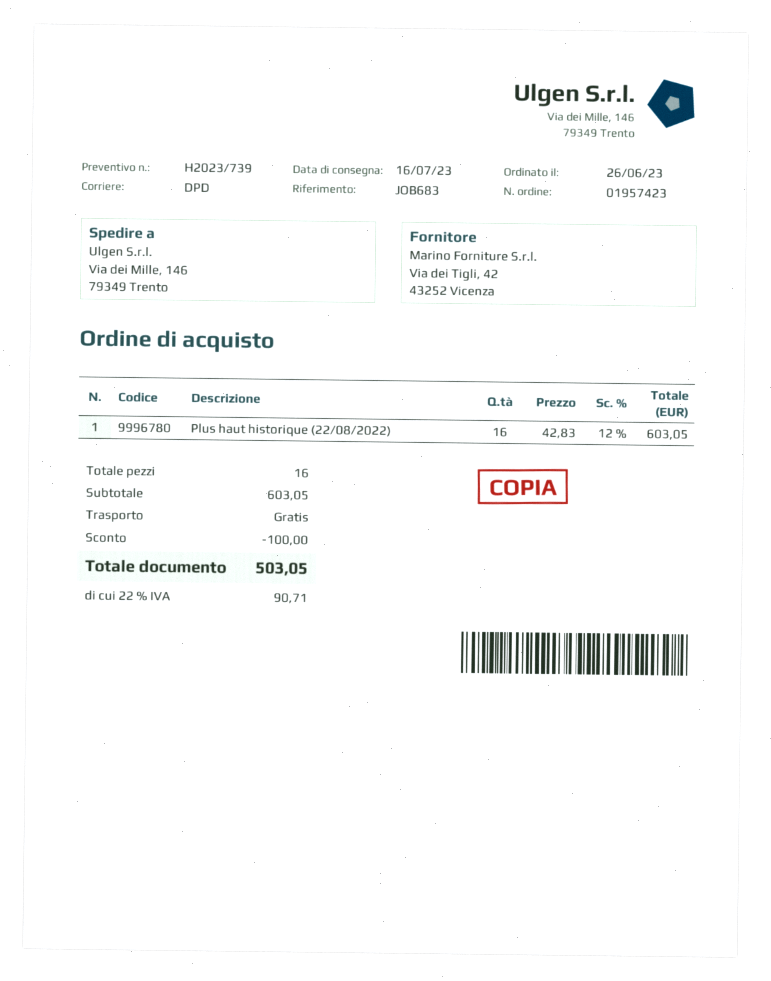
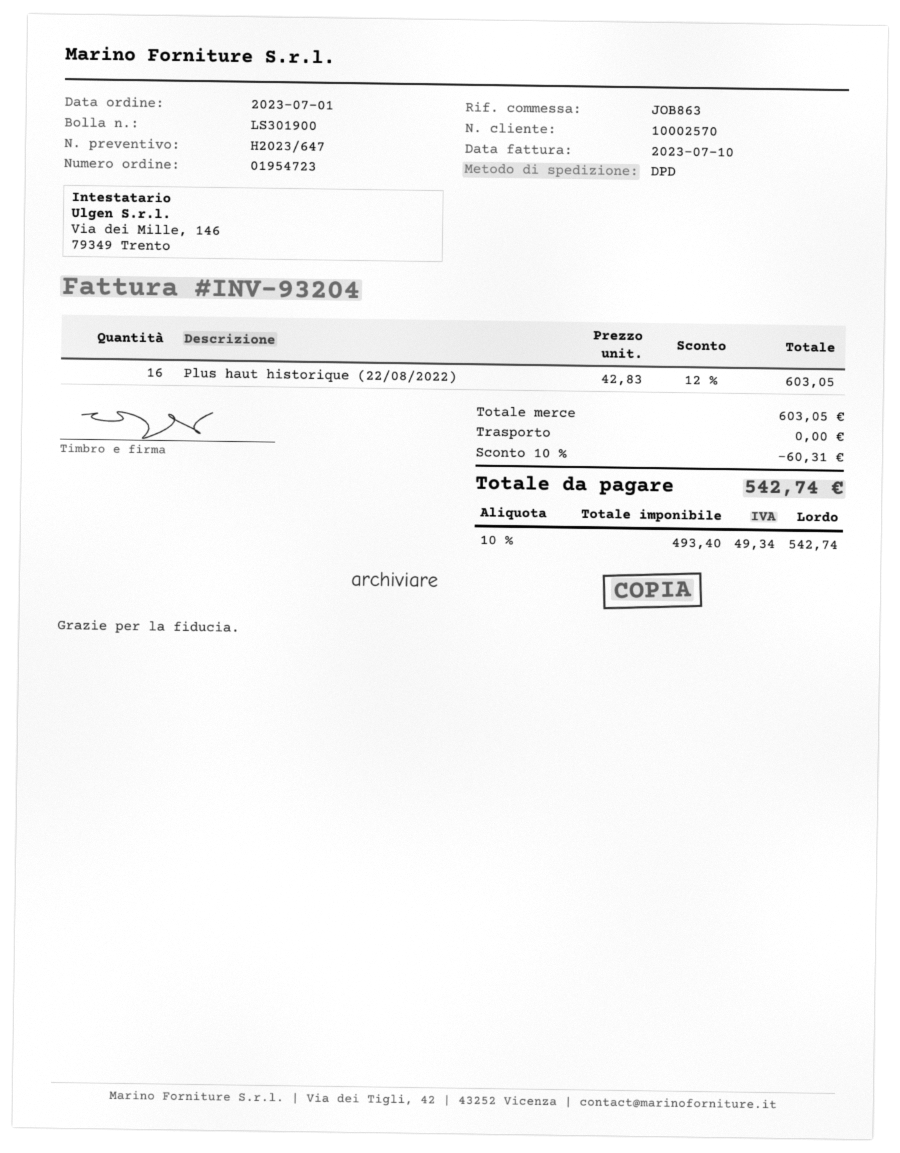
quote number: H2023/739 -> H2023/647
order number: 01957423 -> 01954723
order date: 2023-06-26 -> 2023-07-01
reference: JOB683 -> JOB863
discount: 100.00 -> 60.31
tax: 22% = 90.71 -> 10% = 49.34
total: 503.05 -> 542.74

